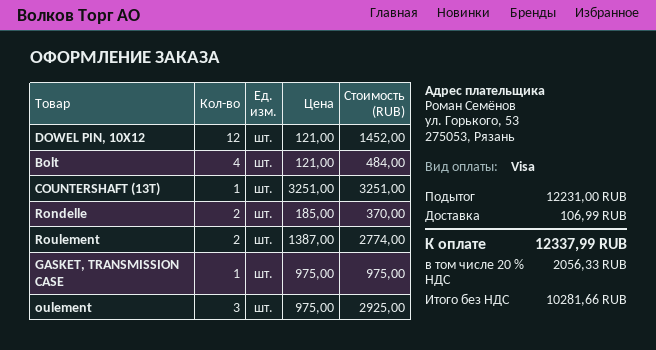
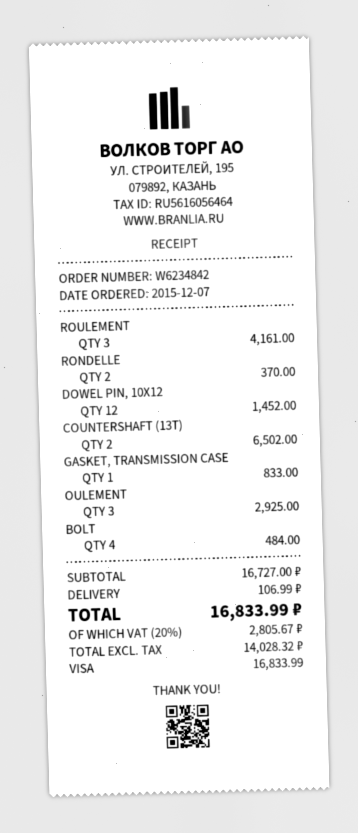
COUNTERSHAFT (13T): 1 for 3251.00 -> 2 for 6502.00
Roulement: 2 for 2774.00 -> 3 for 4161.00
GASKET, TRANSMISSION CASE: 1 for 975.00 -> 1 for 833.00
subtotal: 12231.00 -> 16727.00
net: 10281.66 -> 14028.32
tax: 20% = 2056.33 -> 20% = 2805.67
total: 12337.99 -> 16833.99

